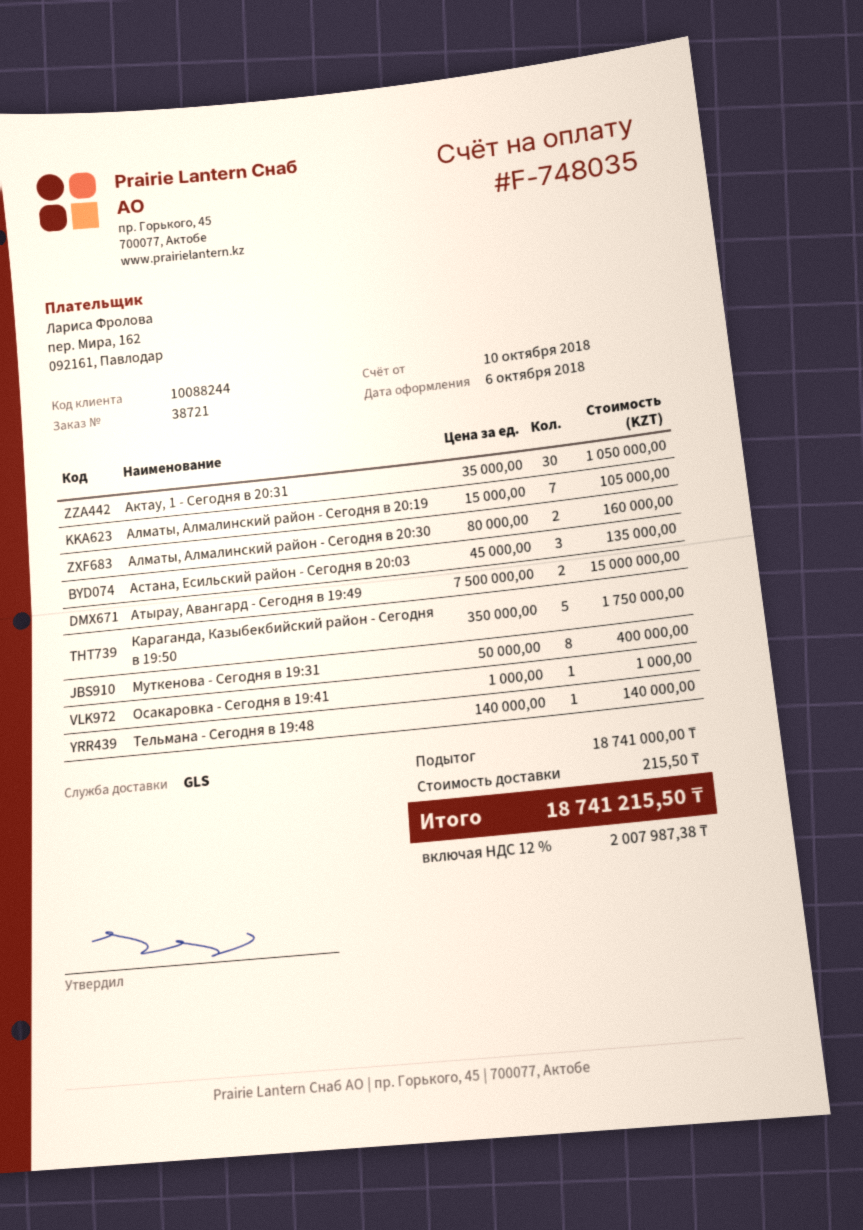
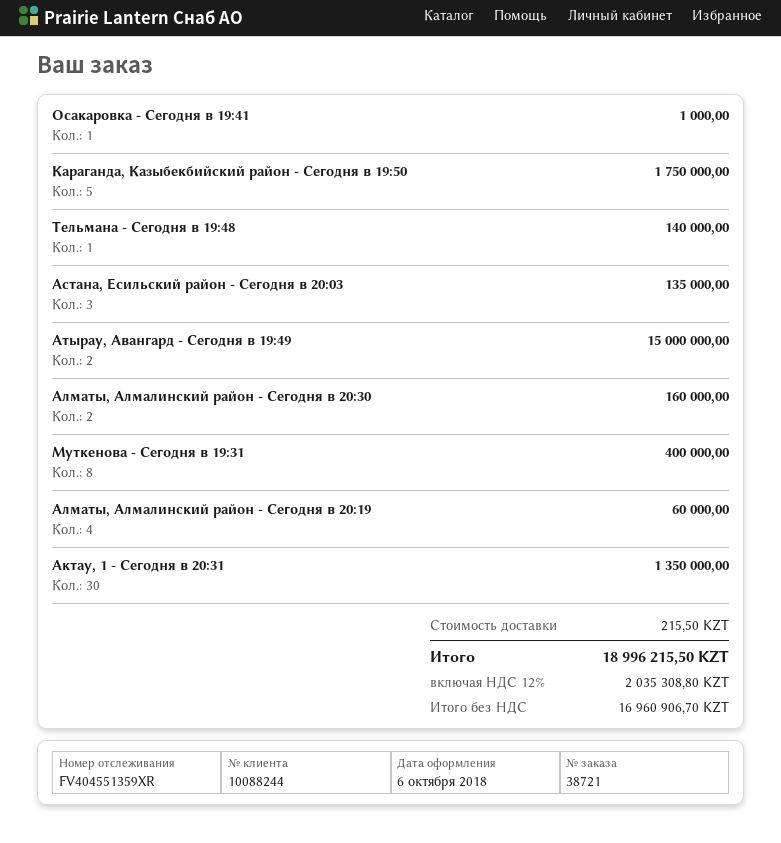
Актау, 1 - Сегодня в 20:31: 30 for 1050000.00 -> 30 for 1350000.00
Алматы, Алмалинский район - Сегодня в 20:19: 7 for 105000.00 -> 4 for 60000.00
tax: 12% = 2007987.38 -> 12% = 2035308.80
total: 18741215.50 -> 18996215.50

